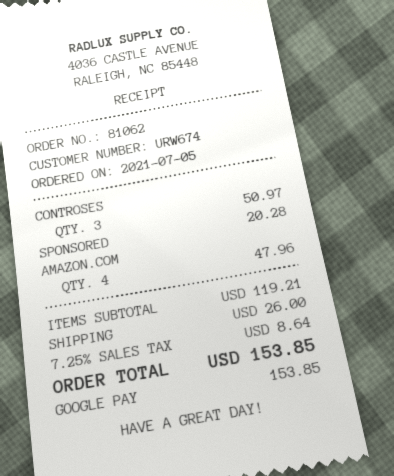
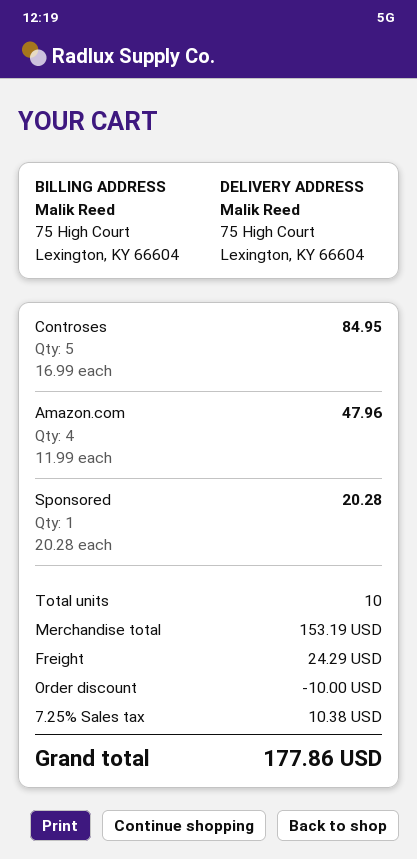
CONTROSES: 3 for 50.97 -> 5 for 84.95
subtotal: 119.21 -> 153.19
discount: none -> 10.00
shipping: 26.00 -> 24.29
tax: 7.25% = 8.64 -> 7.25% = 10.38
total: 153.85 -> 177.86

